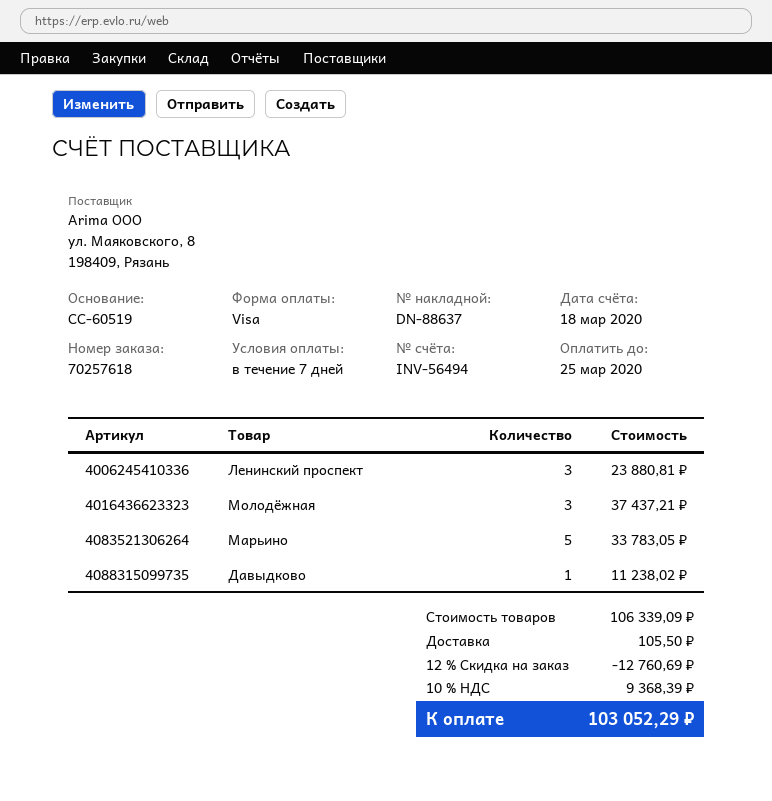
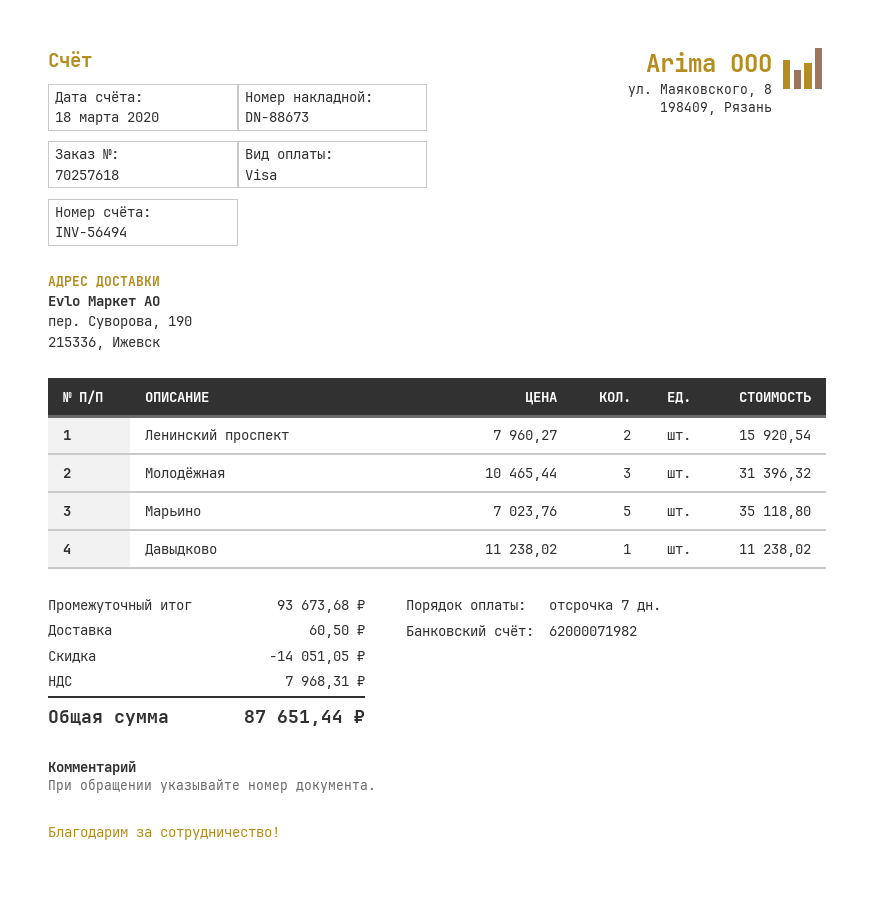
delivery note number: DN-88637 -> DN-88673
Ленинский проспект: 3 for 23880.81 -> 2 for 15920.54
Молодёжная: 3 for 37437.21 -> 3 for 31396.32
Марьино: 5 for 33783.05 -> 5 for 35118.80
subtotal: 106339.09 -> 93673.68
discount: 12760.69 -> 14051.05
shipping: 105.50 -> 60.50
tax: 9368.39 -> 7968.31
total: 103052.29 -> 87651.44

